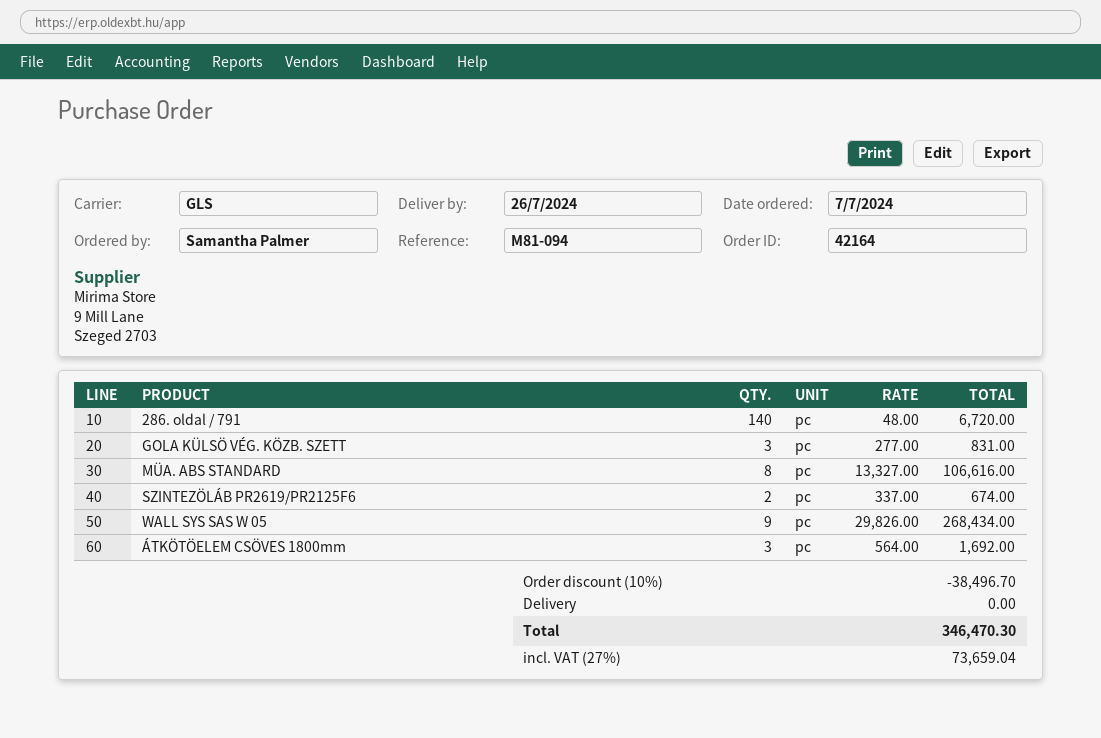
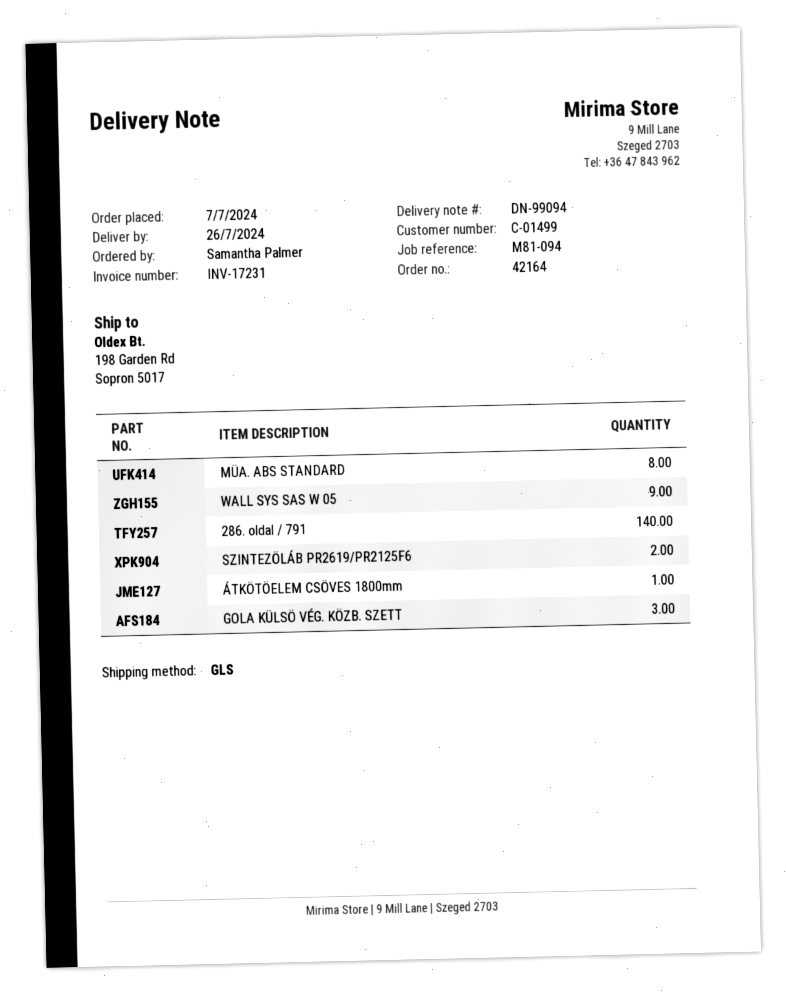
ÁTKÖTÖELEM CSÖVES 1800mm: 3 -> 1

